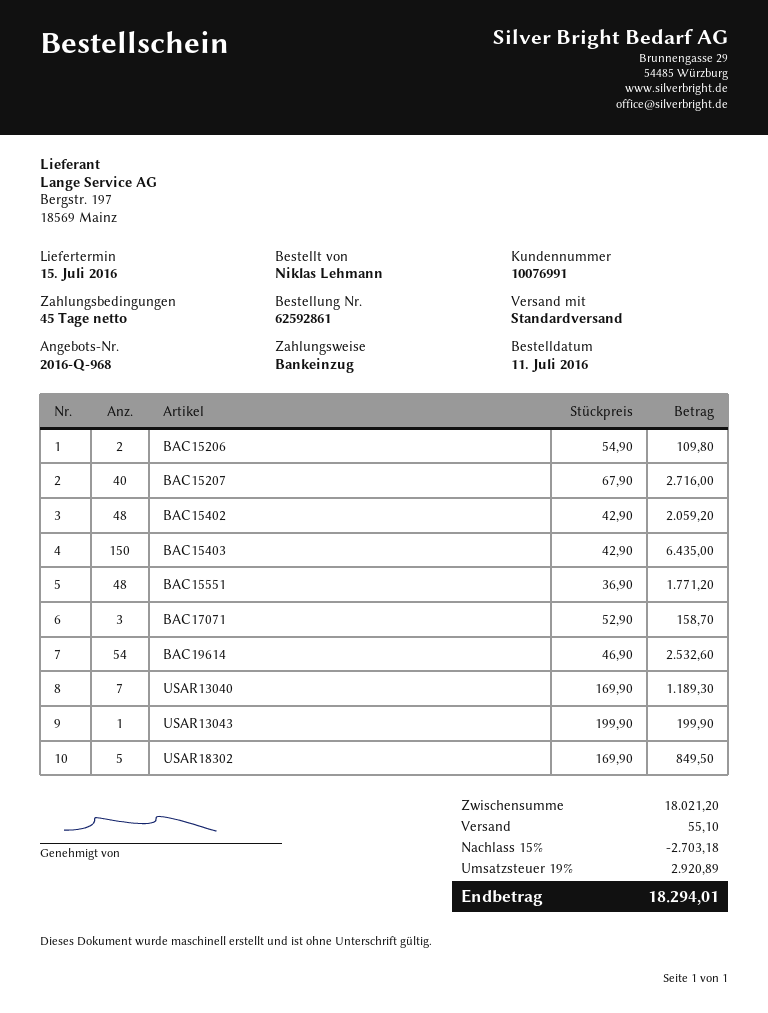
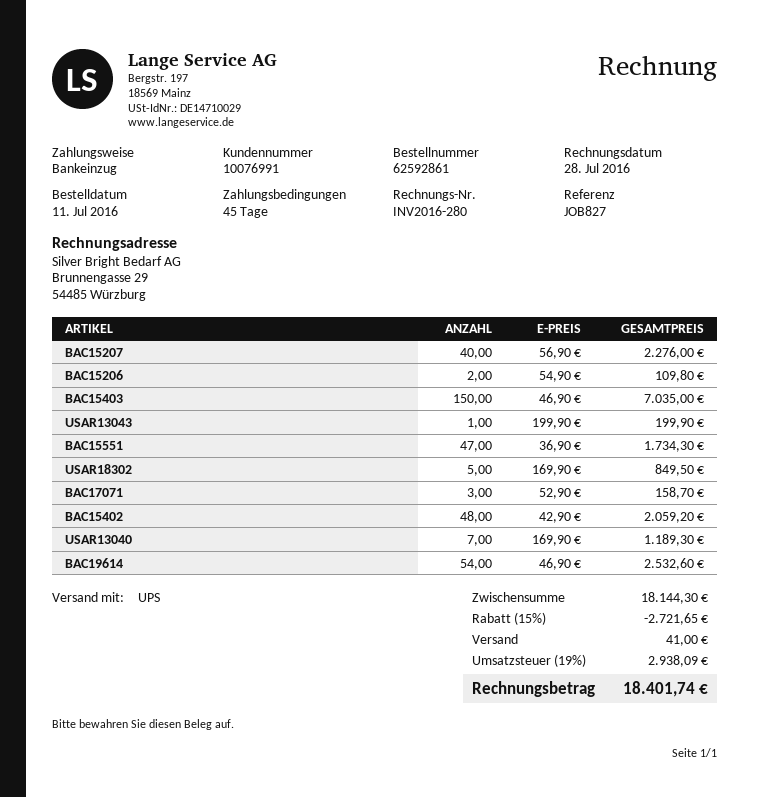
shipping method: standard -> UPS
BAC15207: 40 x 67.90 = 2716.00 -> 40 x 56.90 = 2276.00
BAC15403: 150 x 42.90 = 6435.00 -> 150 x 46.90 = 7035.00
BAC15551: 48 x 36.90 = 1771.20 -> 47 x 36.90 = 1734.30
subtotal: 18021.20 -> 18144.30
discount: 15% = 2703.18 -> 15% = 2721.65
shipping: 55.10 -> 41.00
tax: 19% = 2920.89 -> 19% = 2938.09
total: 18294.01 -> 18401.74

